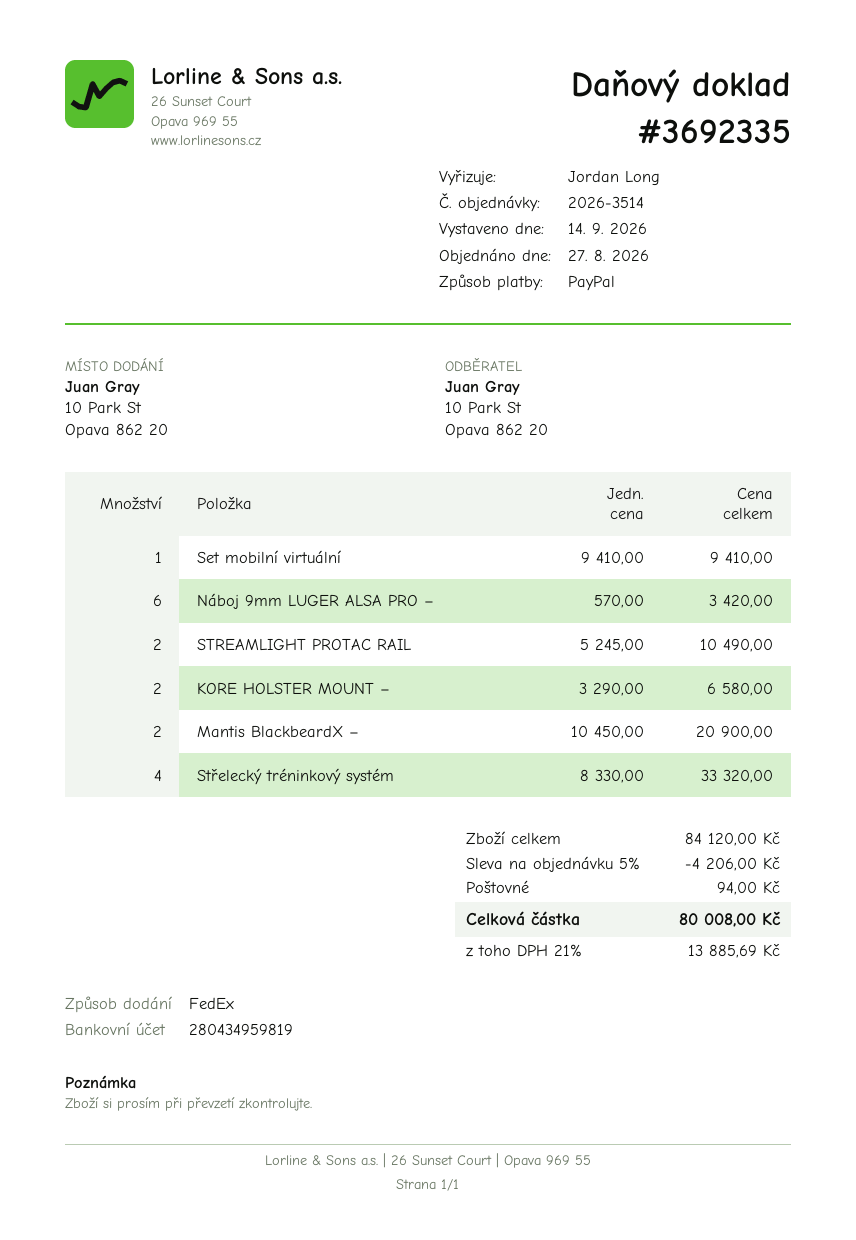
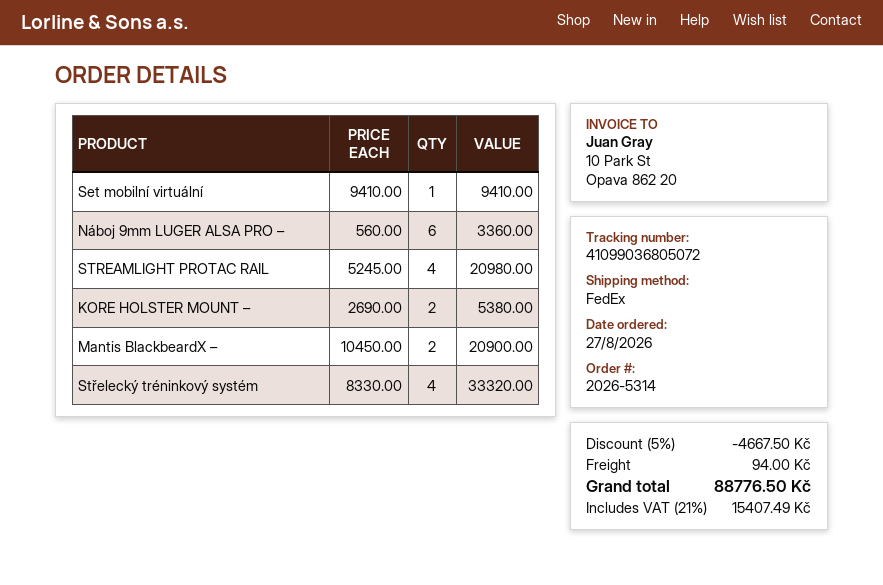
order number: 2026-3514 -> 2026-5314
Náboj 9mm LUGER ALSA PRO –: 6 x 570.00 = 3420.00 -> 6 x 560.00 = 3360.00
STREAMLIGHT PROTAC RAIL: 2 x 5245.00 = 10490.00 -> 4 x 5245.00 = 20980.00
KORE HOLSTER MOUNT –: 2 x 3290.00 = 6580.00 -> 2 x 2690.00 = 5380.00
discount: 5% = 4206.00 -> 5% = 4667.50
tax: 21% = 13885.69 -> 21% = 15407.49
total: 80008.00 -> 88776.50

